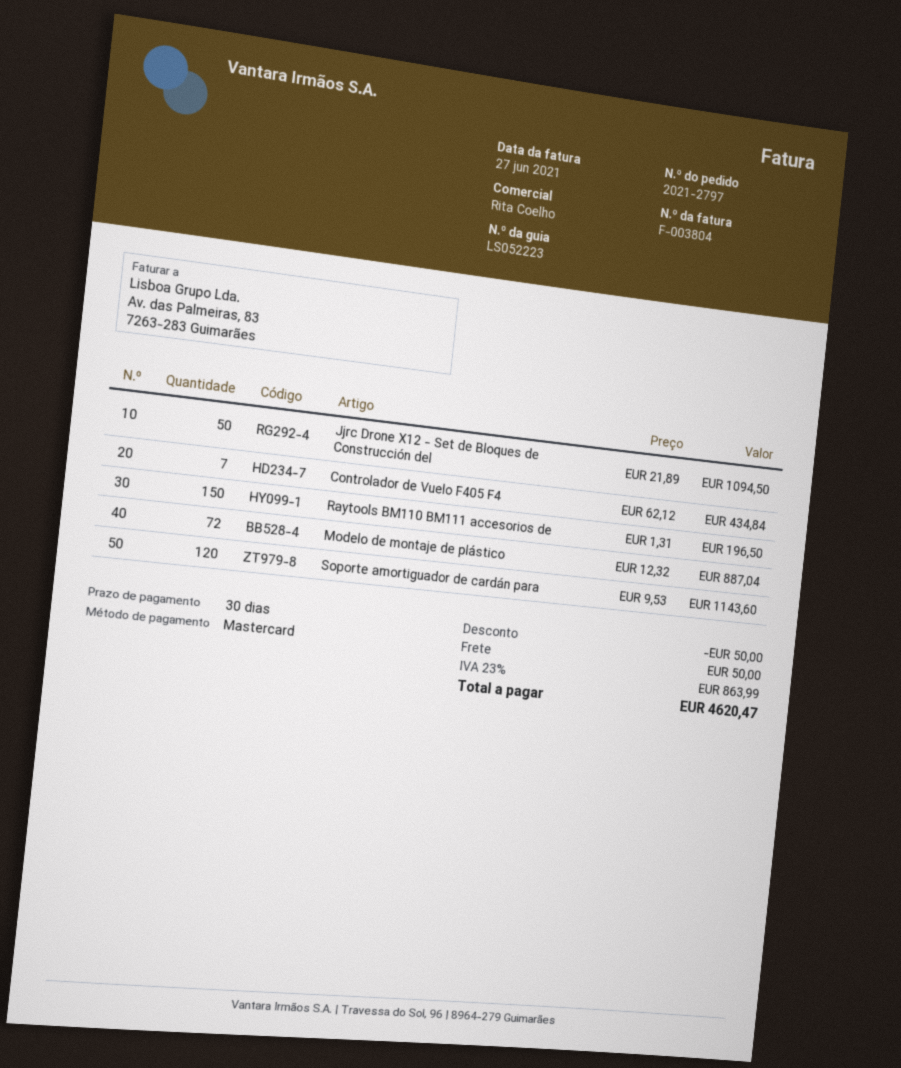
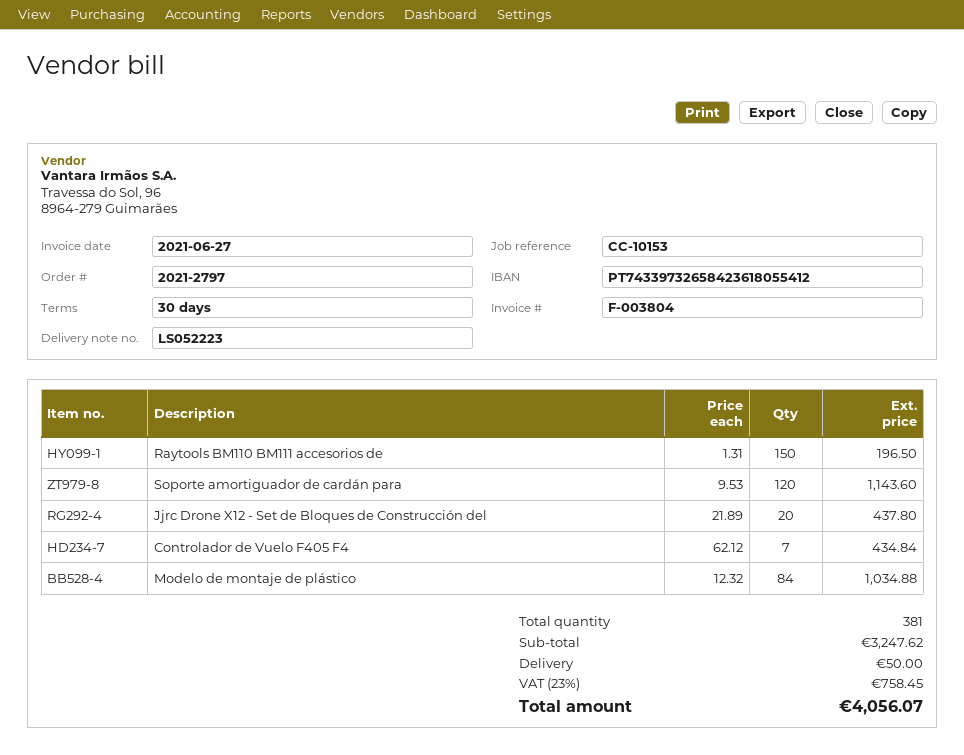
Jjrc Drone X12 - Set de Bloques de Construcción del: 50 x 21.89 = 1094.50 -> 20 x 21.89 = 437.80
Modelo de montaje de plástico: 72 x 12.32 = 887.04 -> 84 x 12.32 = 1034.88
discount: 50.00 -> none
tax: 23% = 863.99 -> 23% = 758.45
total: 4620.47 -> 4056.07

